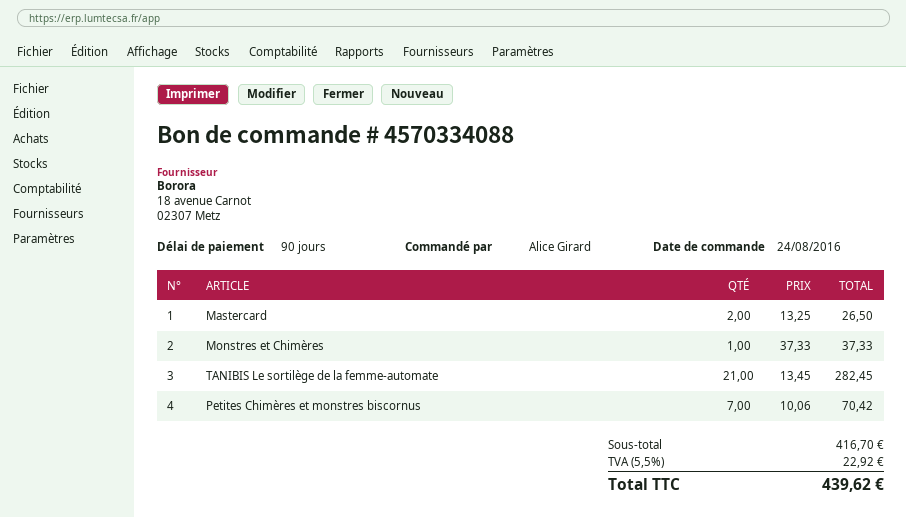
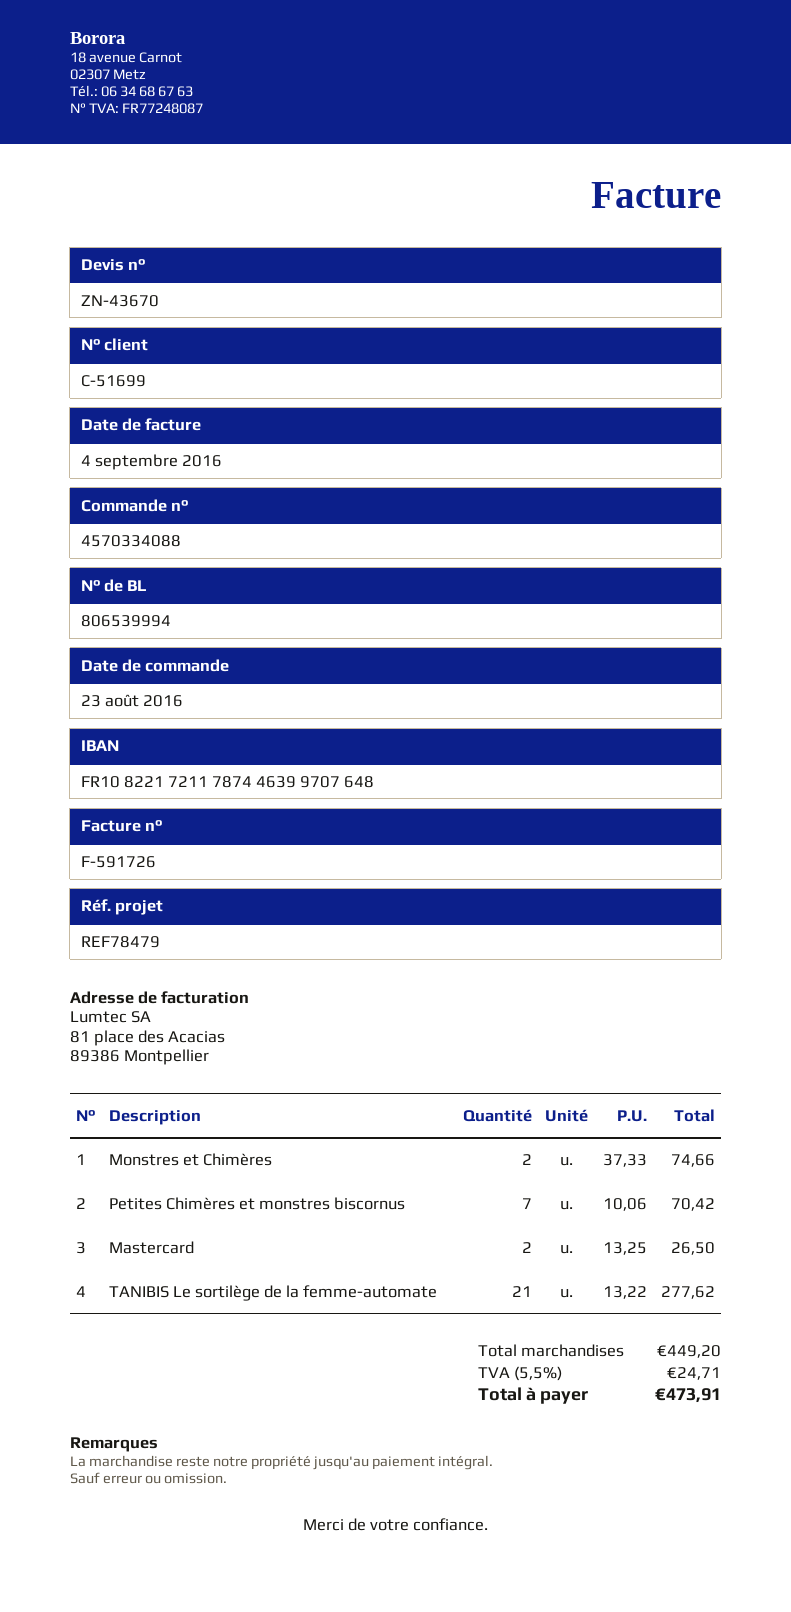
order date: 2016-08-24 -> 2016-08-23
Monstres et Chimères: 1 x 37.33 = 37.33 -> 2 x 37.33 = 74.66
TANIBIS Le sortilège de la femme-automate: 21 x 13.45 = 282.45 -> 21 x 13.22 = 277.62
subtotal: 416.70 -> 449.20
tax: 5.5% = 22.92 -> 5.5% = 24.71
total: 439.62 -> 473.91

